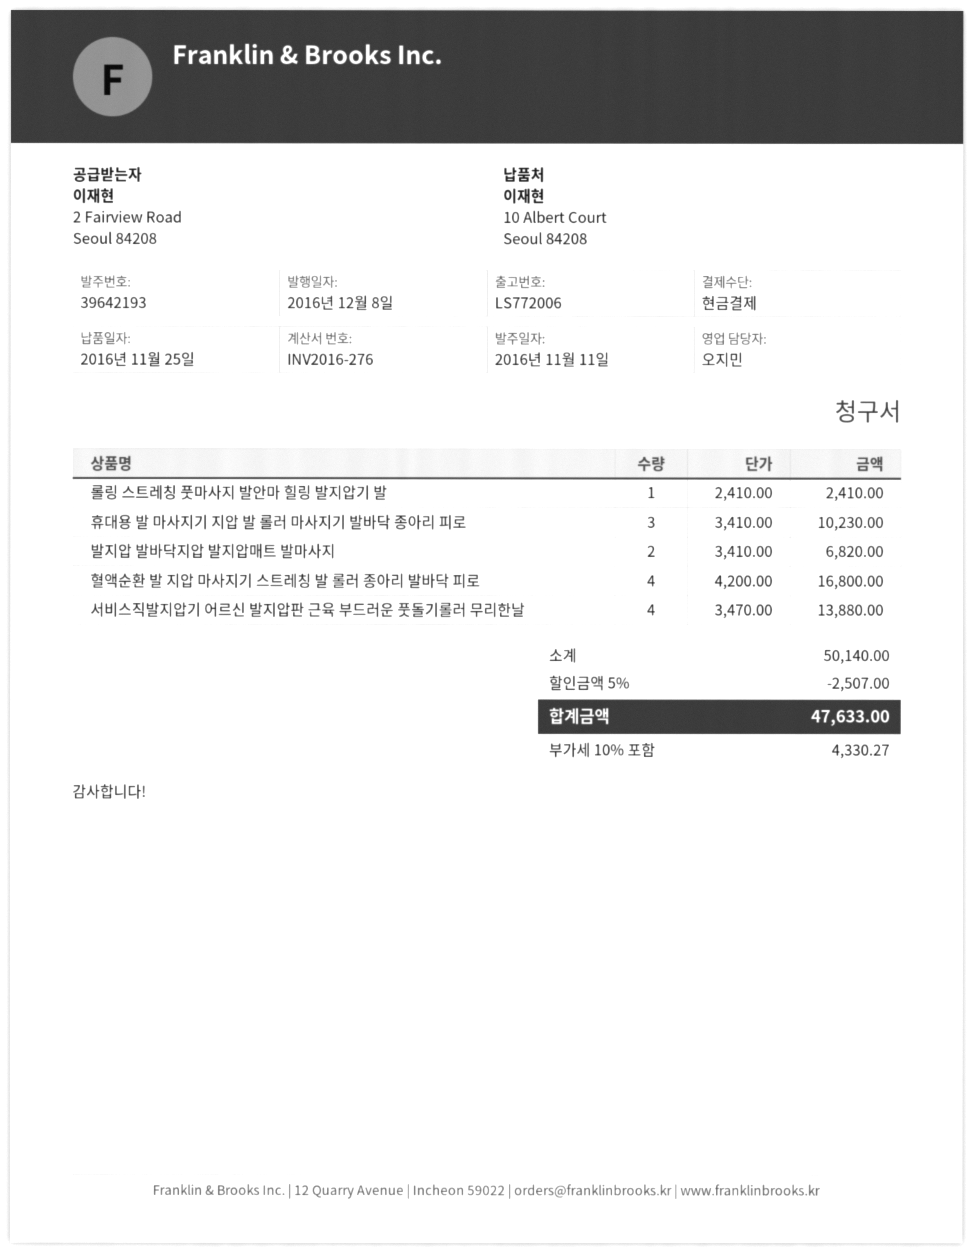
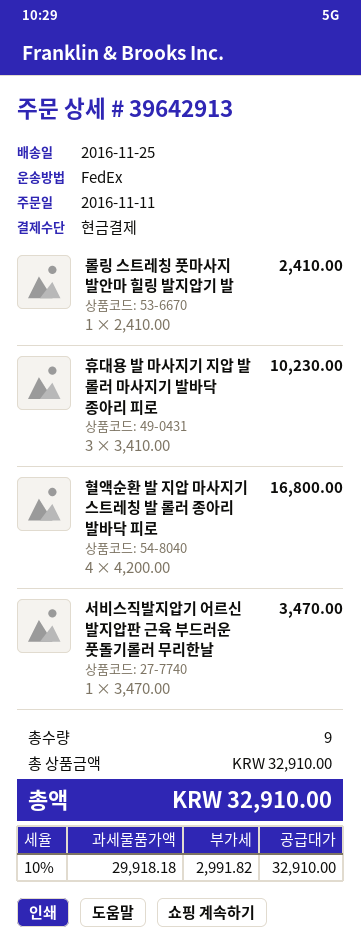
order number: 39642193 -> 39642913
발지압 발바닥지압 발지압매트 발마사지: 2 x 3410.00 = 6820.00 -> none
서비스직발지압기 어르신 발지압판 근육 부드러운 풋돌기롤러 무리한날: 4 x 3470.00 = 13880.00 -> 1 x 3470.00 = 3470.00
subtotal: 50140.00 -> 32910.00
discount: 5% = 2507.00 -> none
tax: 10% = 4330.27 -> 10% = 2991.82
total: 47633.00 -> 32910.00

